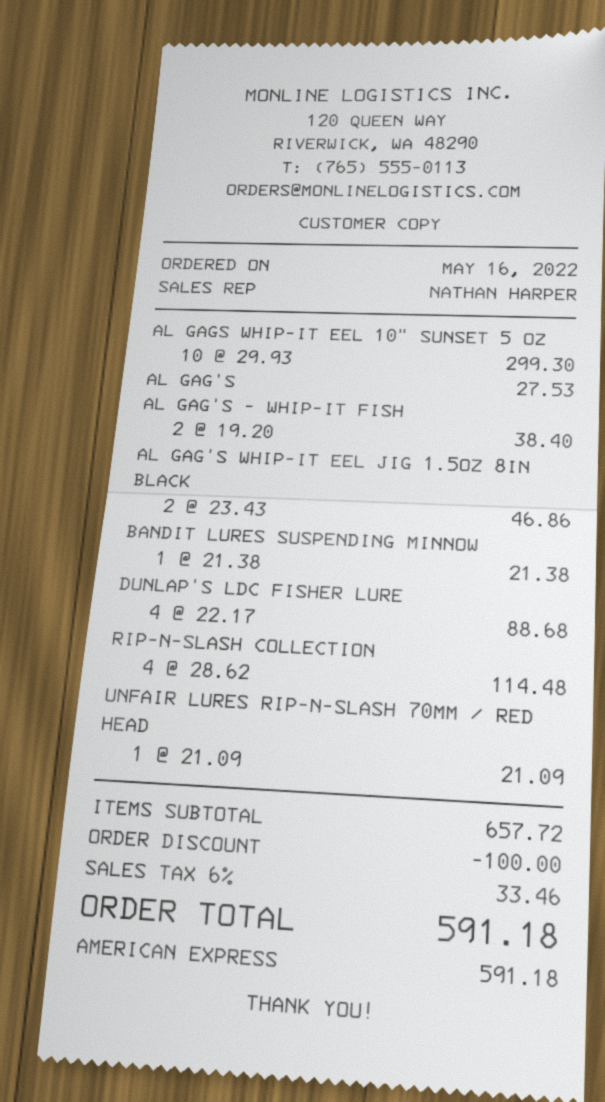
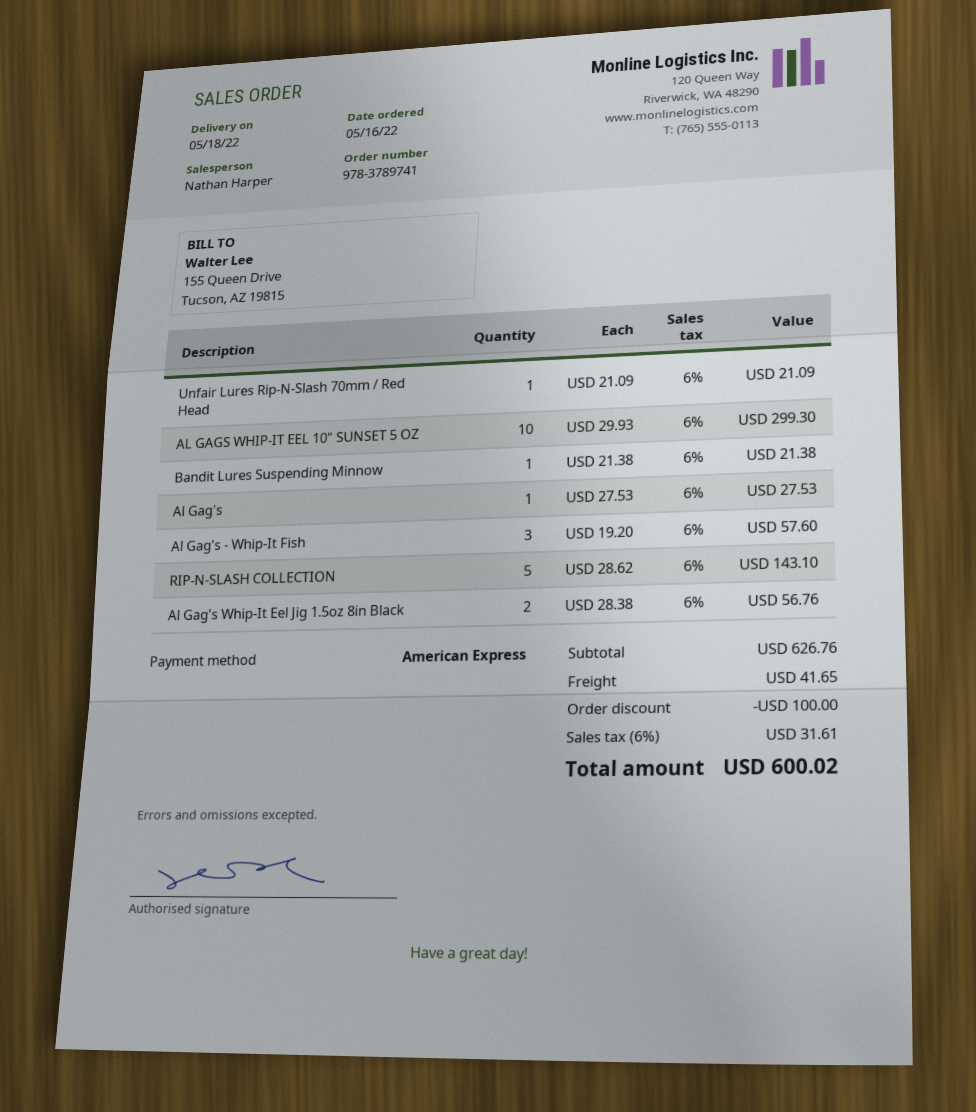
AL GAG'S - WHIP-IT FISH: 2 x 19.20 = 38.40 -> 3 x 19.20 = 57.60
AL GAG'S WHIP-IT EEL JIG 1.5OZ 8IN BLACK: 2 x 23.43 = 46.86 -> 2 x 28.38 = 56.76
DUNLAP'S LDC FISHER LURE: 4 x 22.17 = 88.68 -> none
RIP-N-SLASH COLLECTION: 4 x 28.62 = 114.48 -> 5 x 28.62 = 143.10
subtotal: 657.72 -> 626.76
shipping: none -> 41.65
tax: 6% = 33.46 -> 6% = 31.61
total: 591.18 -> 600.02

